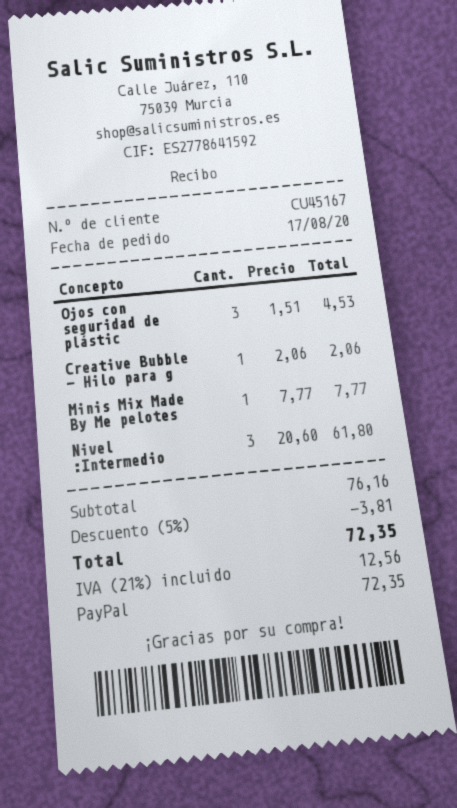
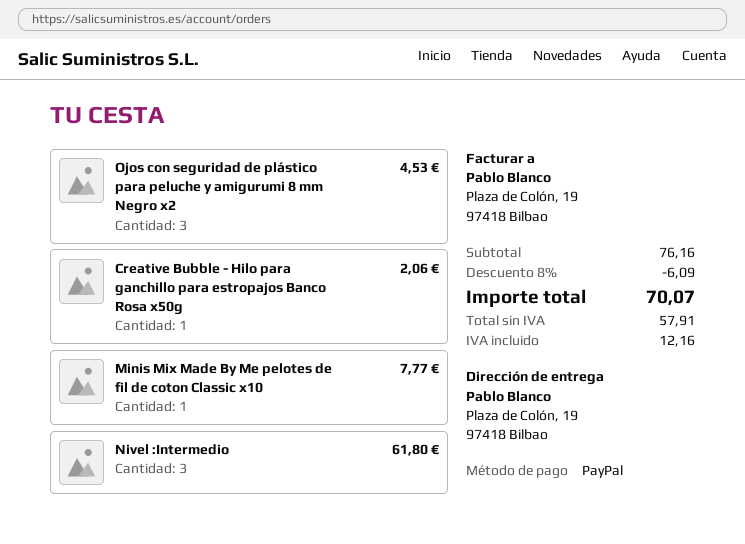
discount: 5% = 3.81 -> 8% = 6.09
tax: 12.56 -> 12.16
total: 72.35 -> 70.07

